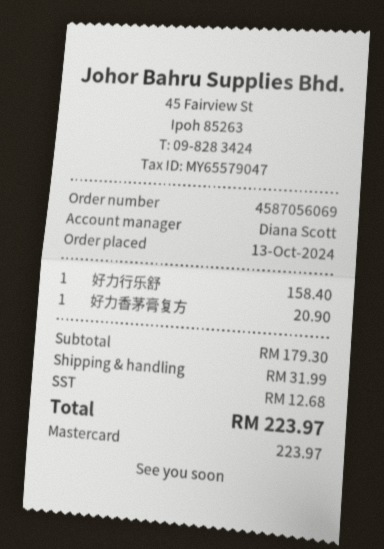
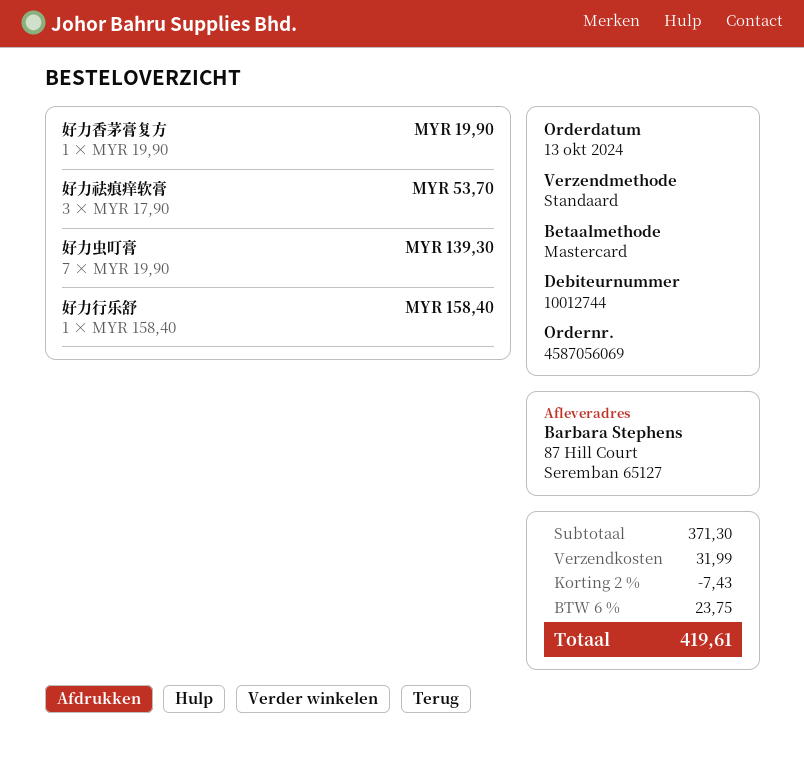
好力香茅膏复方: 1 x 20.90 = 20.90 -> 1 x 19.90 = 19.90
好力祛痕痒软膏: none -> 3 x 17.90 = 53.70
好力虫叮膏: none -> 7 x 19.90 = 139.30
subtotal: 179.30 -> 371.30
discount: none -> 2% = 7.43
tax: 12.68 -> 23.75
total: 223.97 -> 419.61

